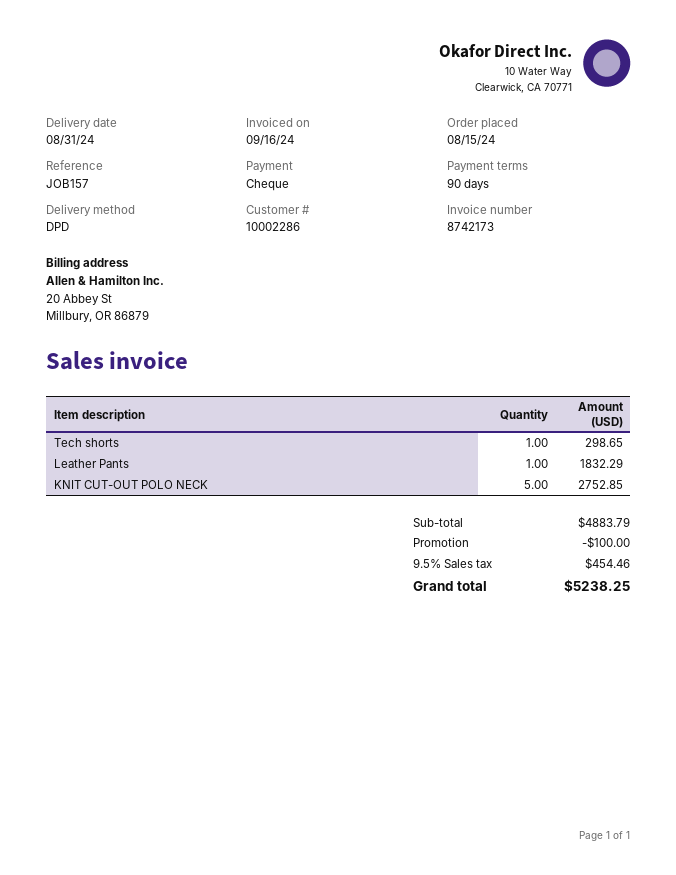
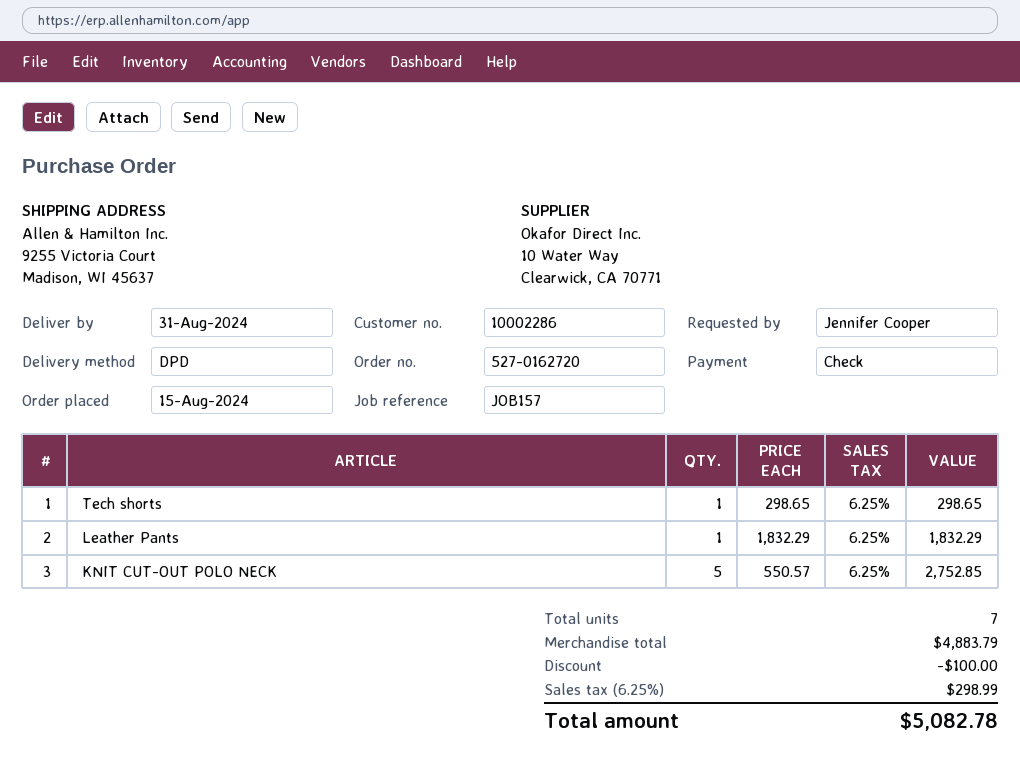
tax: 9.5% = 454.46 -> 6.25% = 298.99
total: 5238.25 -> 5082.78

